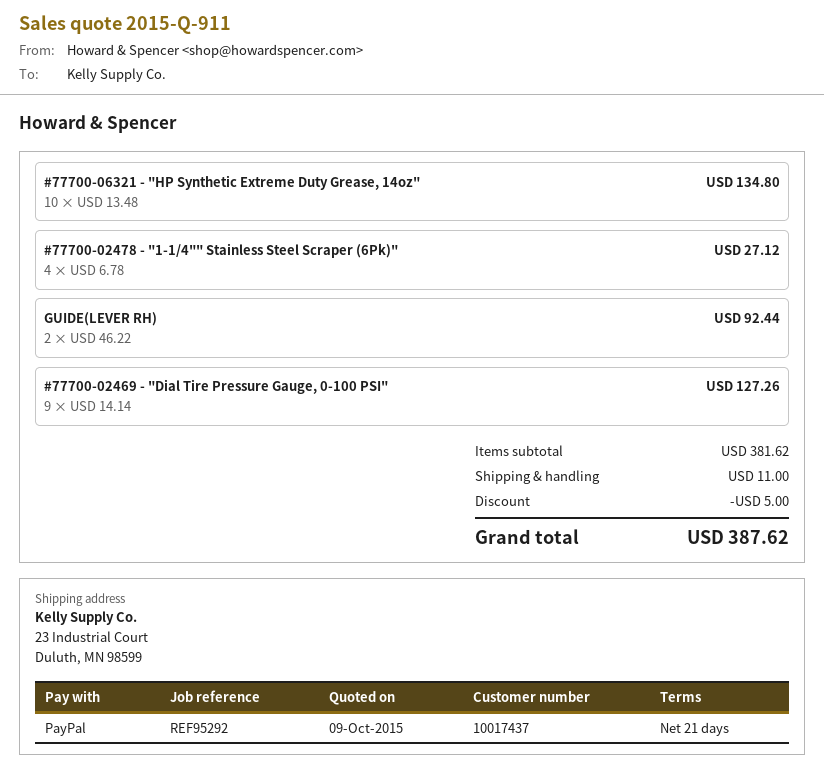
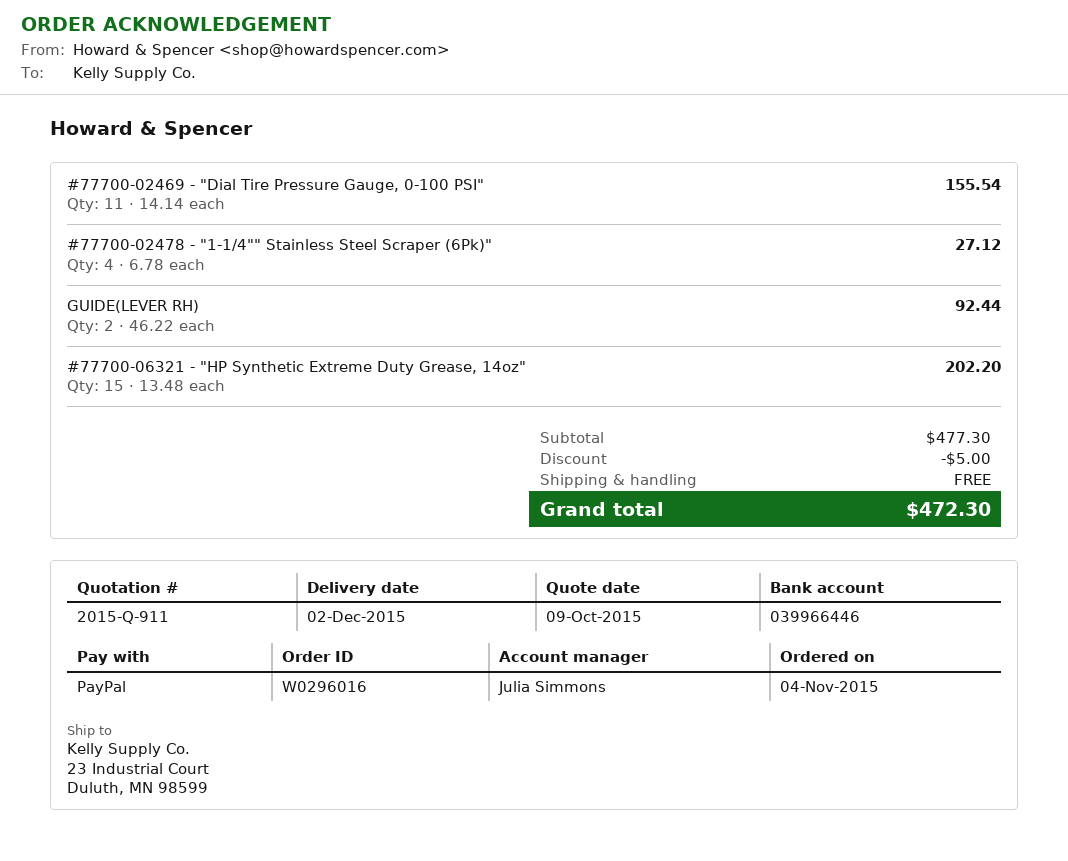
#77700-06321 - "HP Synthetic Extreme Duty Grease, 14oz": 10 x 13.48 = 134.80 -> 15 x 13.48 = 202.20
#77700-02469 - "Dial Tire Pressure Gauge, 0-100 PSI": 9 x 14.14 = 127.26 -> 11 x 14.14 = 155.54
subtotal: 381.62 -> 477.30
shipping: 11.00 -> 0.00
total: 387.62 -> 472.30

